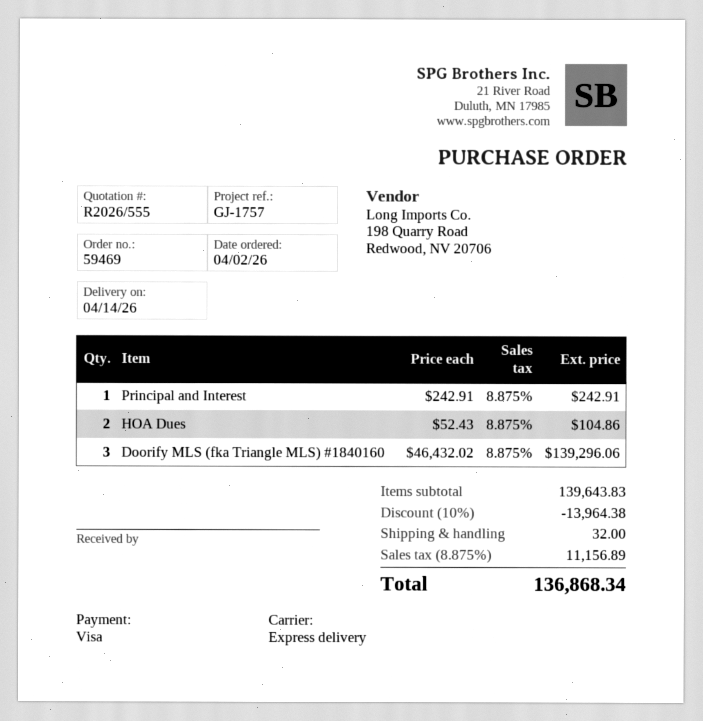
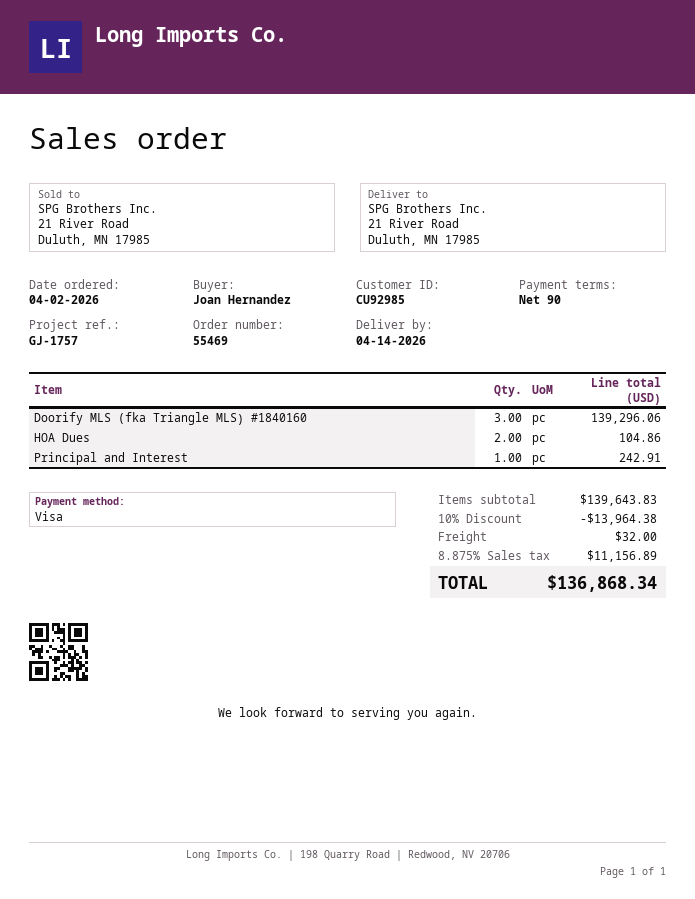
order number: 59469 -> 55469

